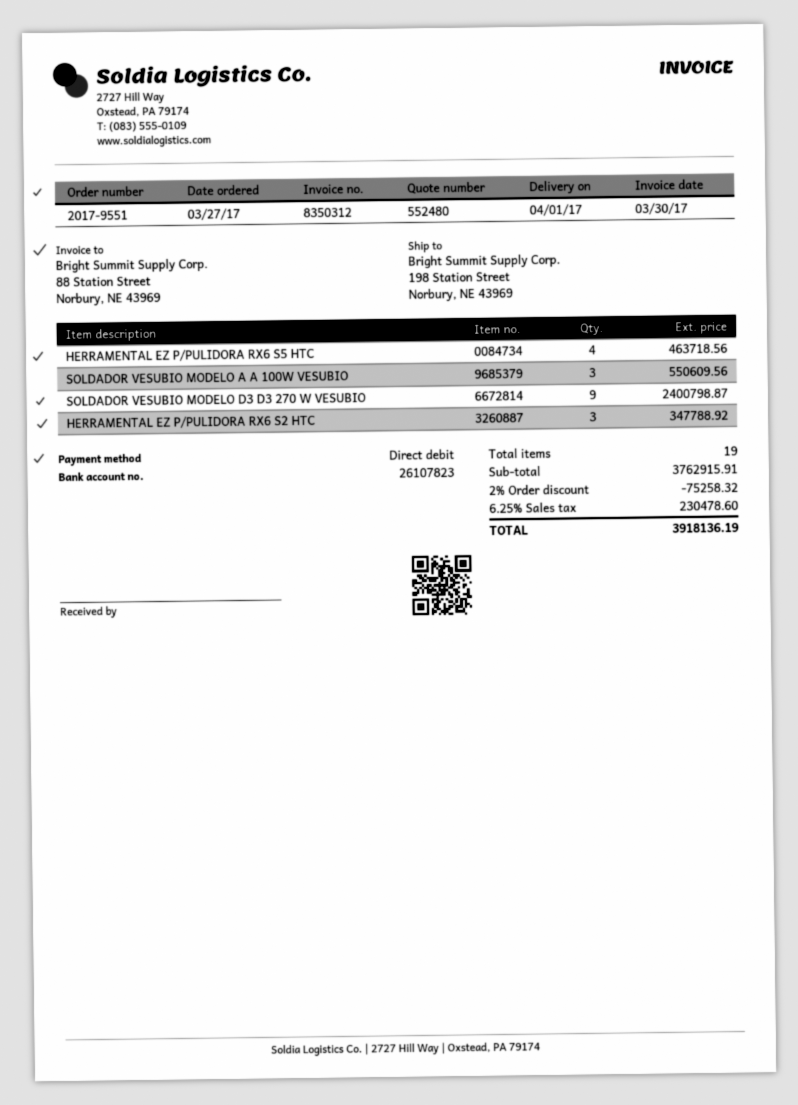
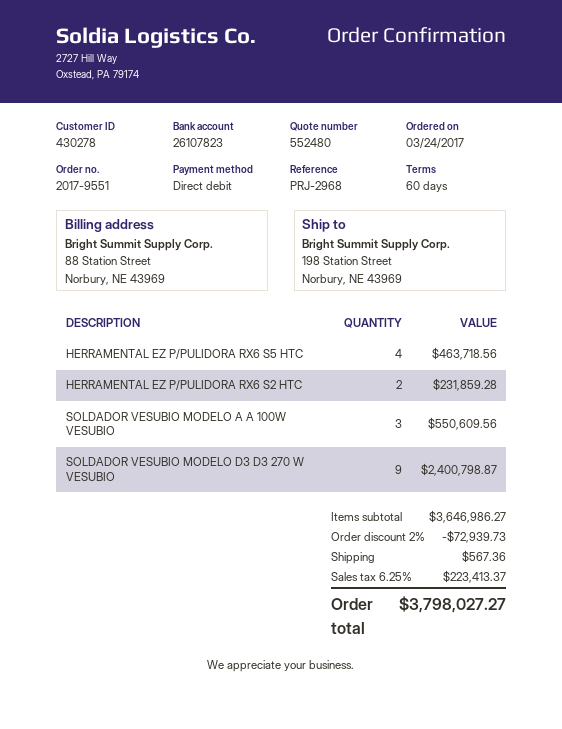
order date: 2017-03-27 -> 2017-03-24
HERRAMENTAL EZ P/PULIDORA RX6 S2 HTC: 3 for 347788.92 -> 2 for 231859.28
subtotal: 3762915.91 -> 3646986.27
discount: 2% = 75258.32 -> 2% = 72939.73
shipping: none -> 567.36
tax: 6.25% = 230478.60 -> 6.25% = 223413.37
total: 3918136.19 -> 3798027.27

